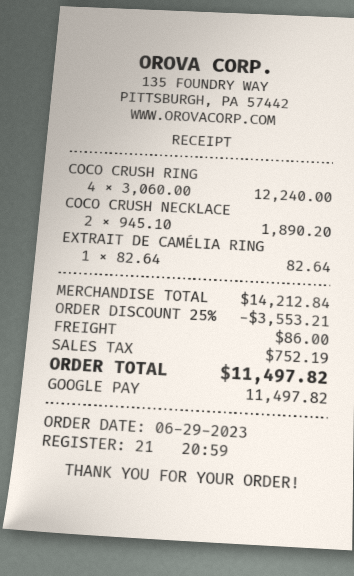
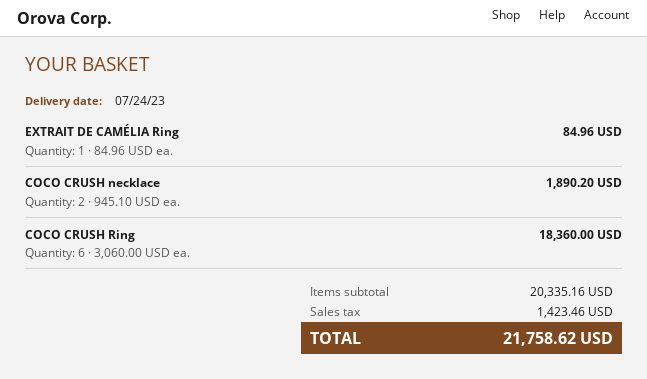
COCO CRUSH RING: 4 x 3060.00 = 12240.00 -> 6 x 3060.00 = 18360.00
EXTRAIT DE CAMÉLIA RING: 1 x 82.64 = 82.64 -> 1 x 84.96 = 84.96
subtotal: 14212.84 -> 20335.16
discount: 25% = 3553.21 -> none
shipping: 86.00 -> none
tax: 752.19 -> 1423.46
total: 11497.82 -> 21758.62

